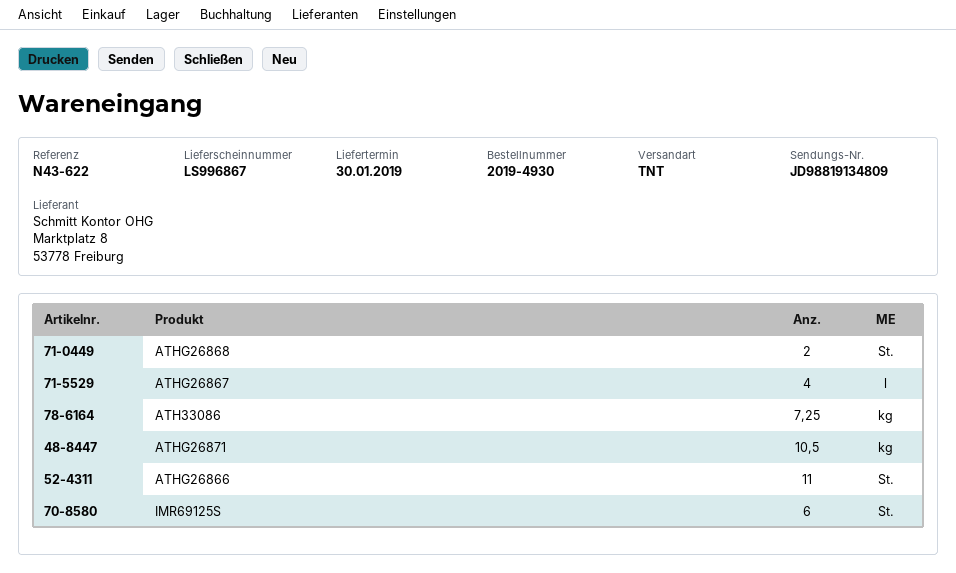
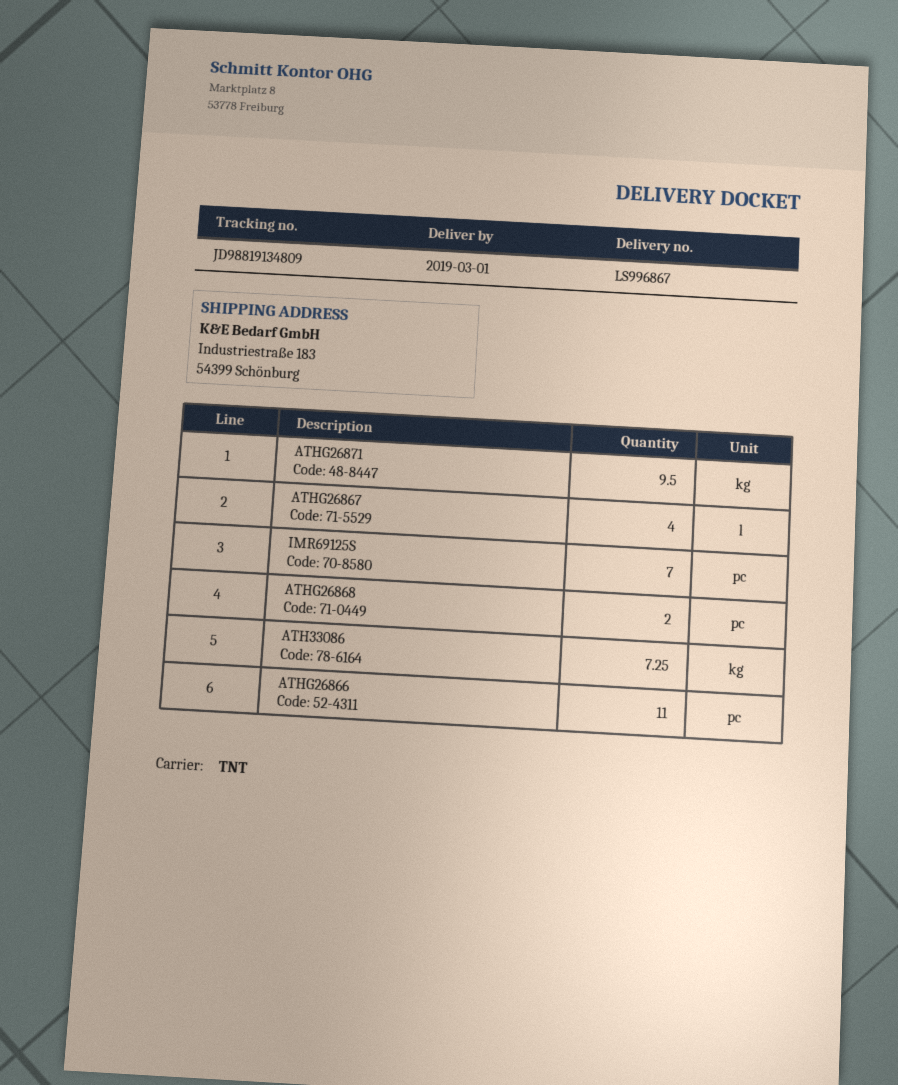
delivery date: 2019-01-30 -> 2019-03-01
ATHG26871: 10.5 -> 9.5
IMR69125S: 6 -> 7

